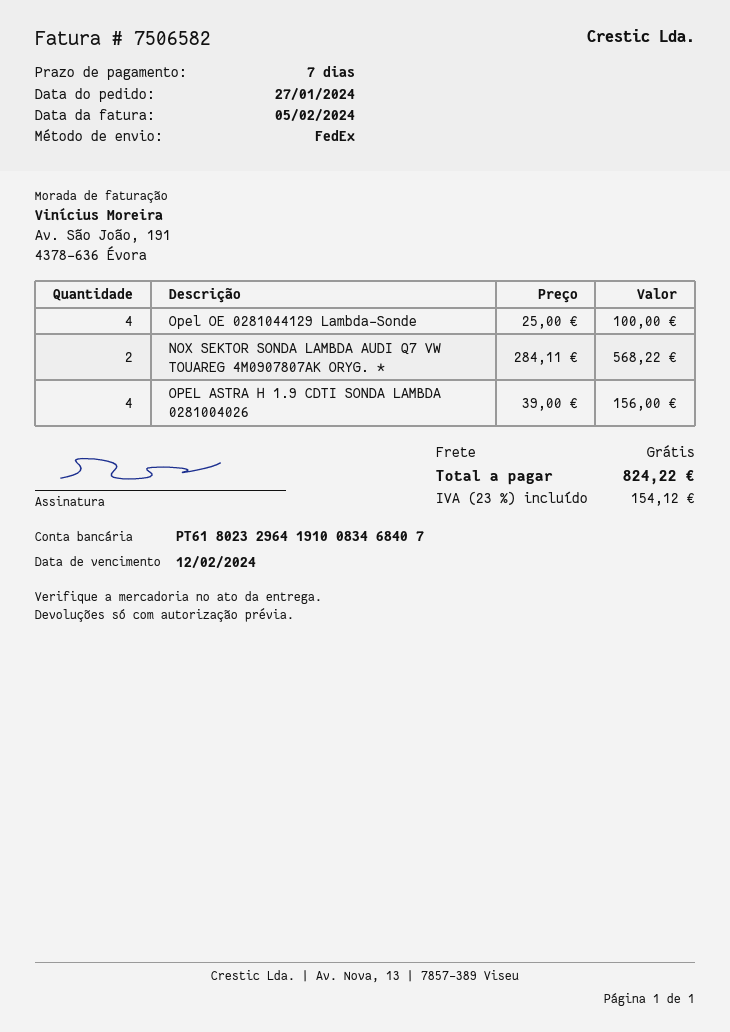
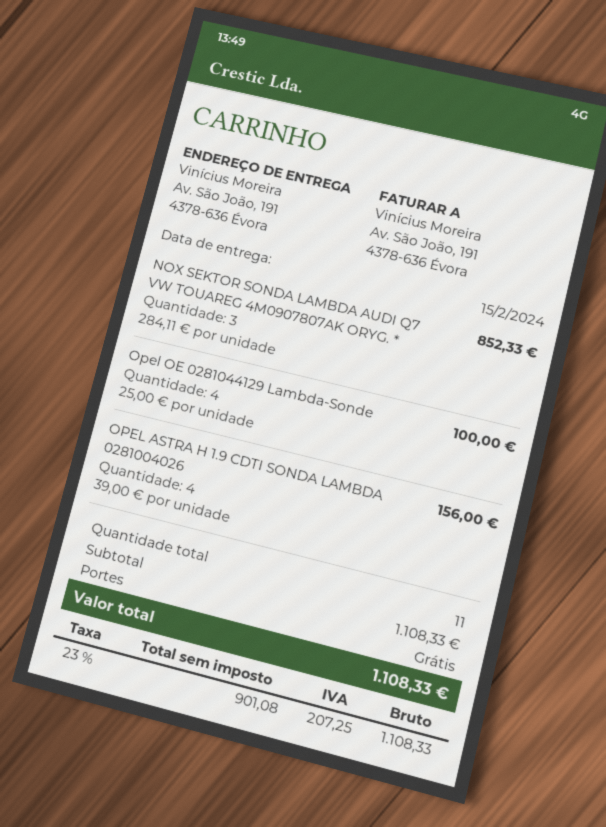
NOX SEKTOR SONDA LAMBDA AUDI Q7 VW TOUAREG 4M0907807AK ORYG. *: 2 x 284.11 = 568.22 -> 3 x 284.11 = 852.33
tax: 23% = 154.12 -> 23% = 207.25
total: 824.22 -> 1108.33

